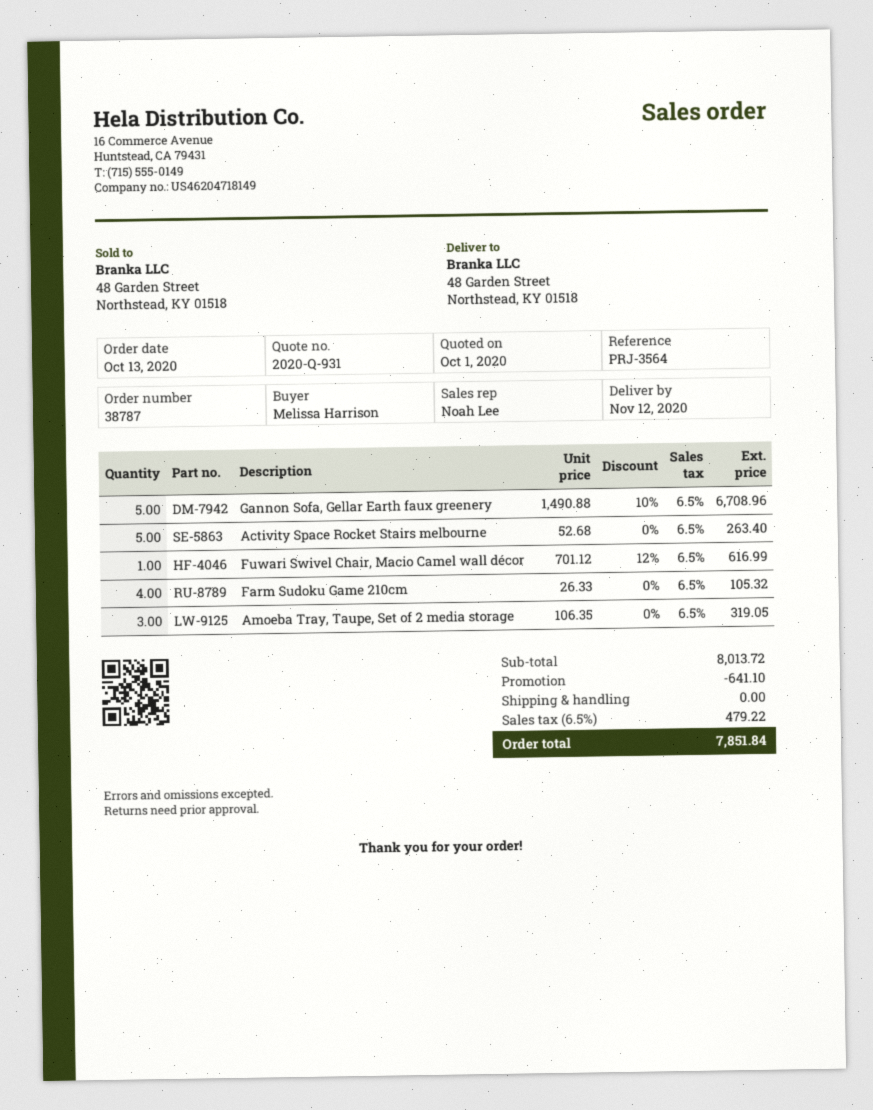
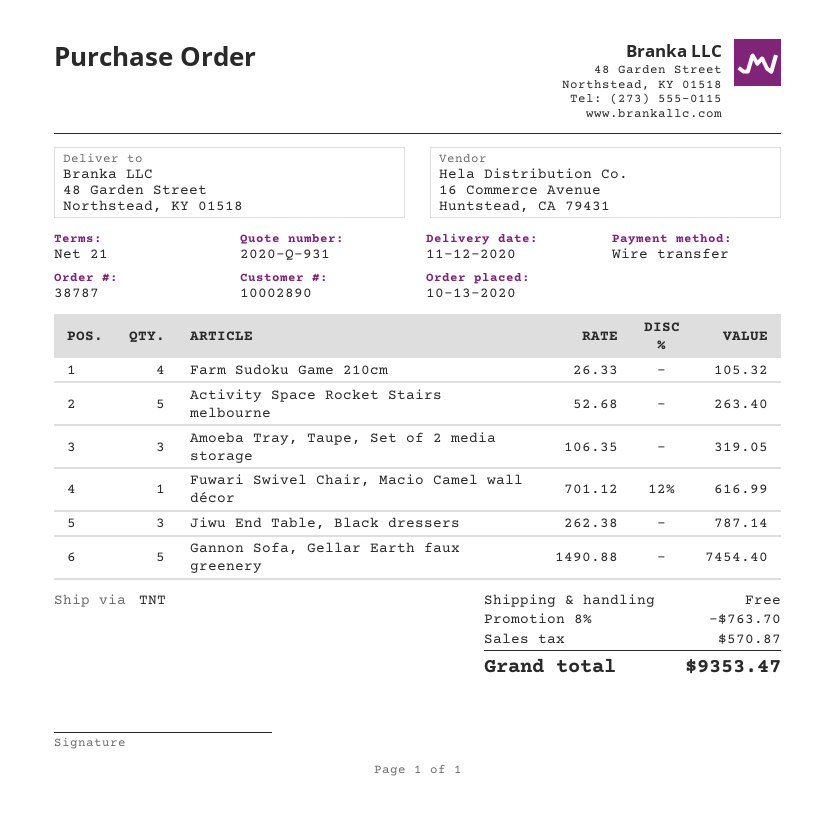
Gannon Sofa, Gellar Earth faux greenery: 5 x 1490.88 - 10% = 6708.96 -> 5 x 1490.88 = 7454.40
Jiwu End Table, Black dressers: none -> 3 x 262.38 = 787.14
discount: 641.10 -> 763.70
tax: 479.22 -> 570.87
total: 7851.84 -> 9353.47

